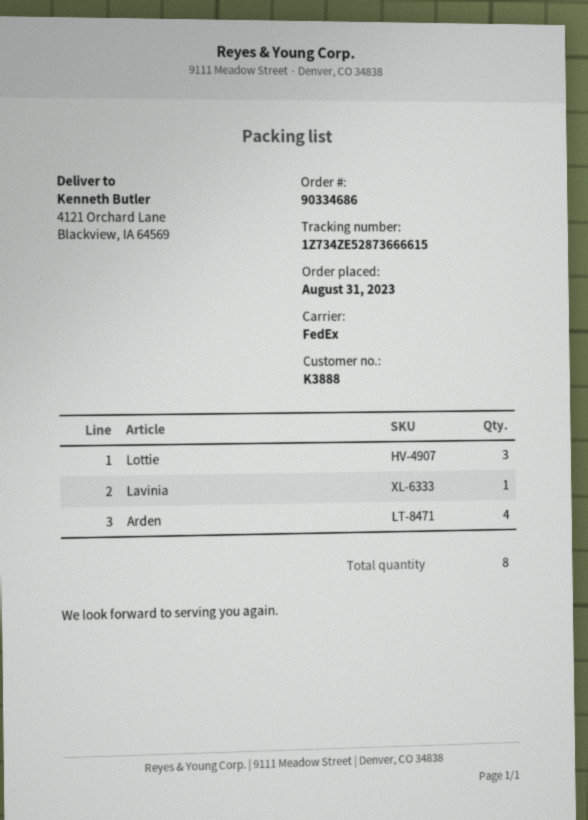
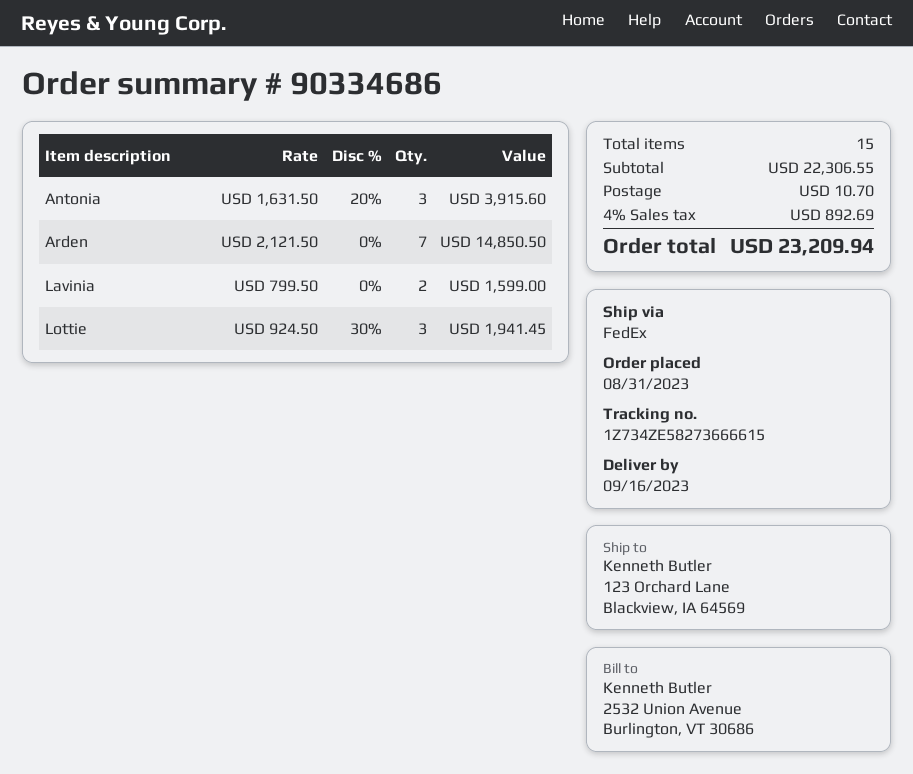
tracking number: 1Z734ZE52873666615 -> 1Z734ZE58273666615
ship to: 4121 Orchard Lane, Blackview, IA 64569 -> 123 Orchard Lane, Blackview, IA 64569
Lavinia: 1 -> 2
Arden: 4 -> 7
Antonia: none -> 3
total quantity: 8 -> 15

